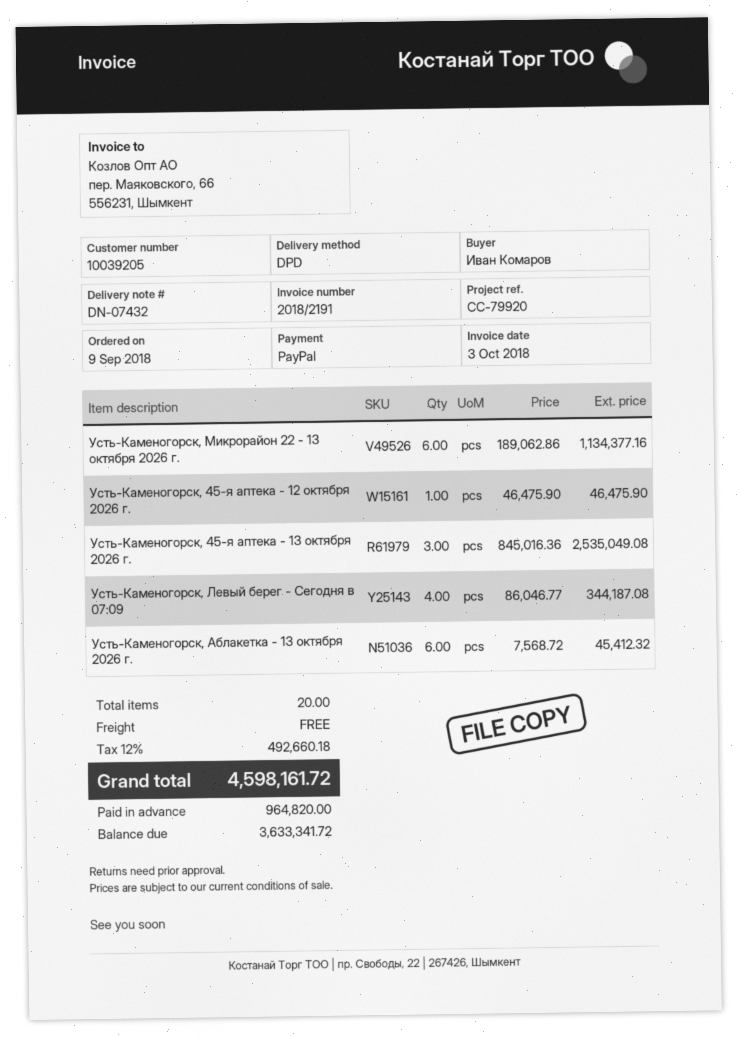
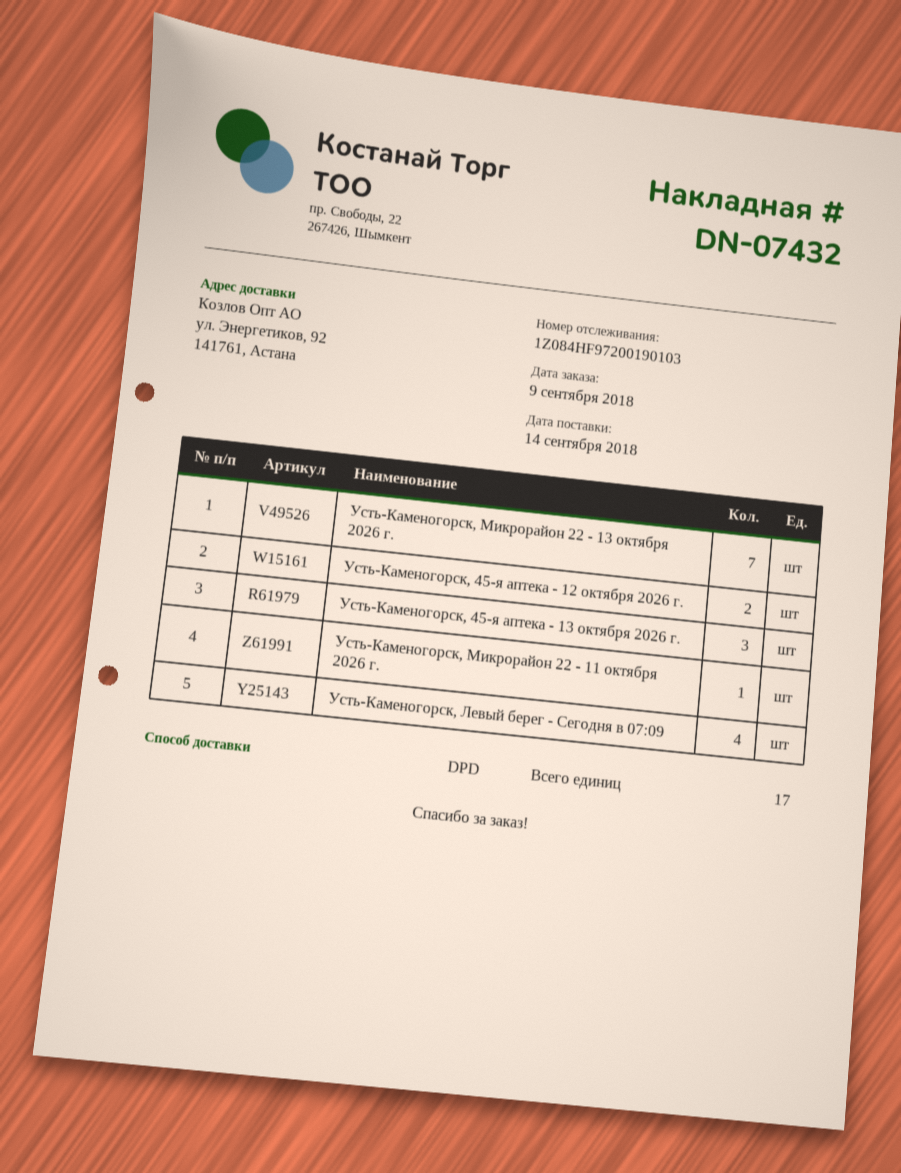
Усть-Каменогорск, Микрорайон 22 - 13 октября 2026 г.: 6 -> 7
Усть-Каменогорск, 45-я аптека - 12 октября 2026 г.: 1 -> 2
Усть-Каменогорск, Аблакетка - 13 октября 2026 г.: 6 -> none
Усть-Каменогорск, Микрорайон 22 - 11 октября 2026 г.: none -> 1
total quantity: 20 -> 17

